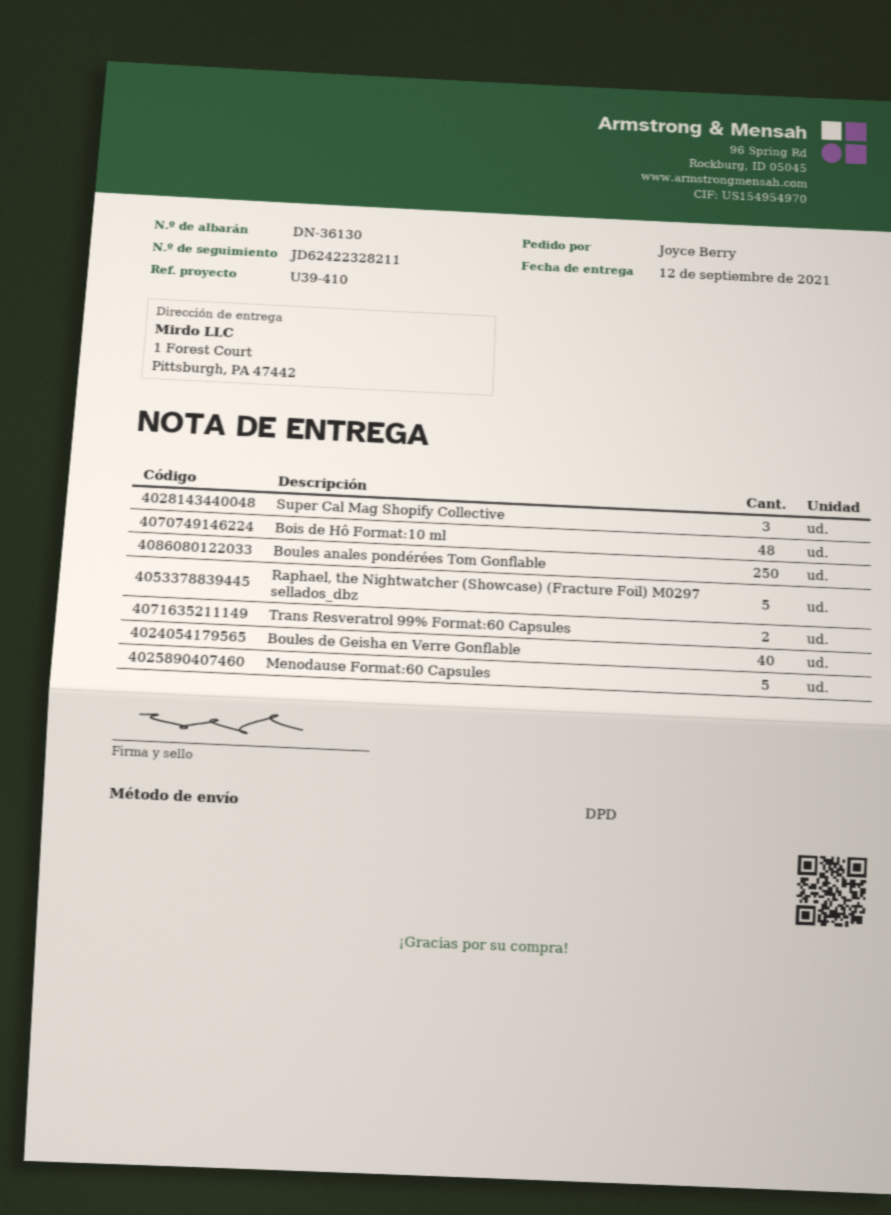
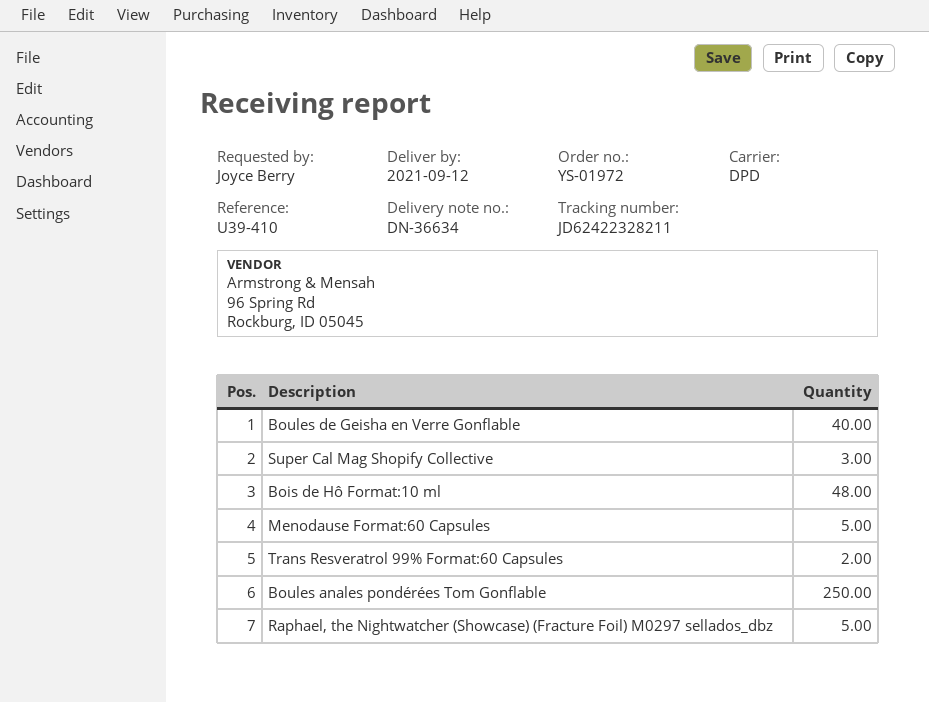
delivery note number: DN-36130 -> DN-36634

